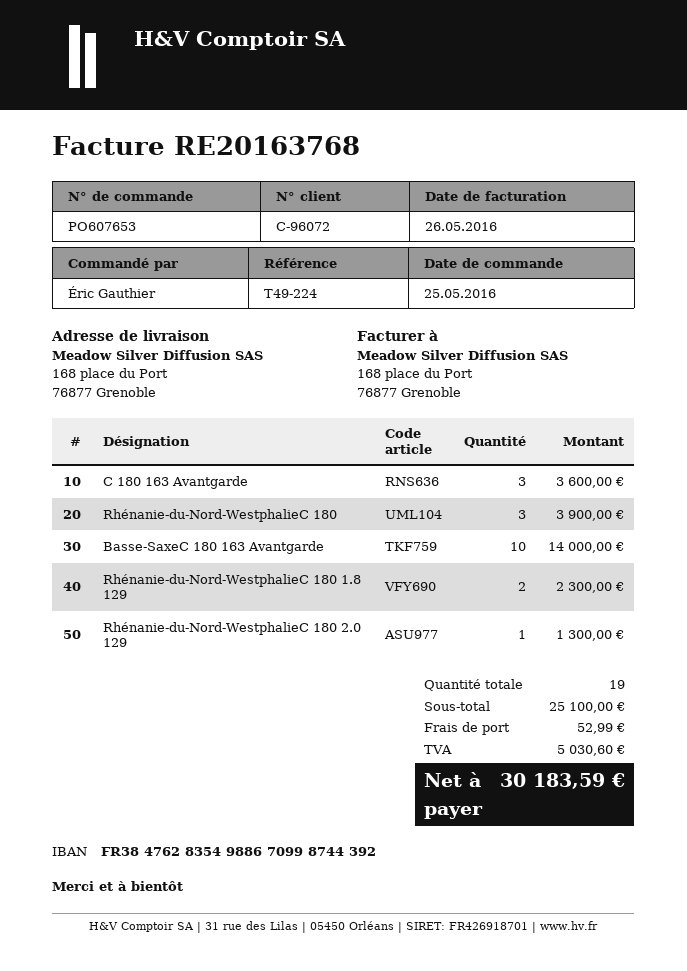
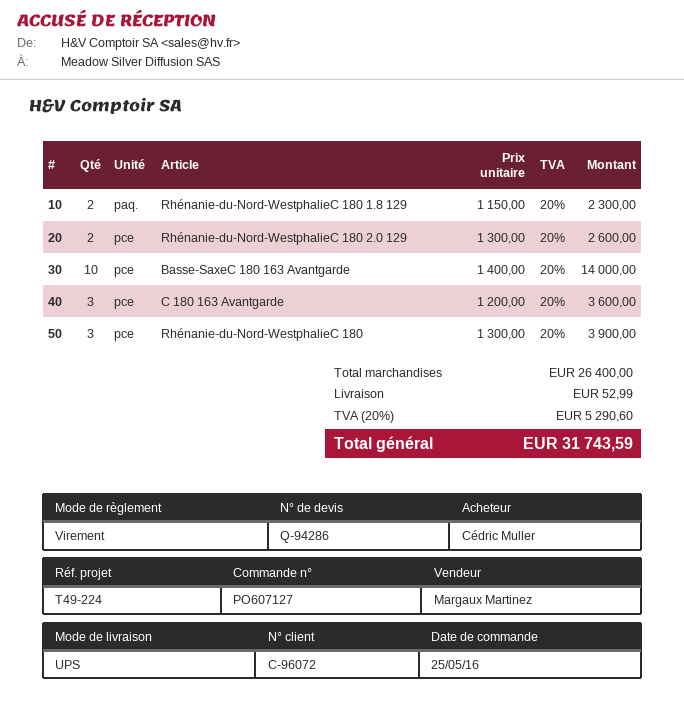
order number: PO607653 -> PO607127
ordered by: Éric Gauthier -> Cédric Muller
Rhénanie-du-Nord-WestphalieC 180 2.0 129: 1 for 1300.00 -> 2 for 2600.00
subtotal: 25100.00 -> 26400.00
tax: 5030.60 -> 5290.60
total: 30183.59 -> 31743.59

